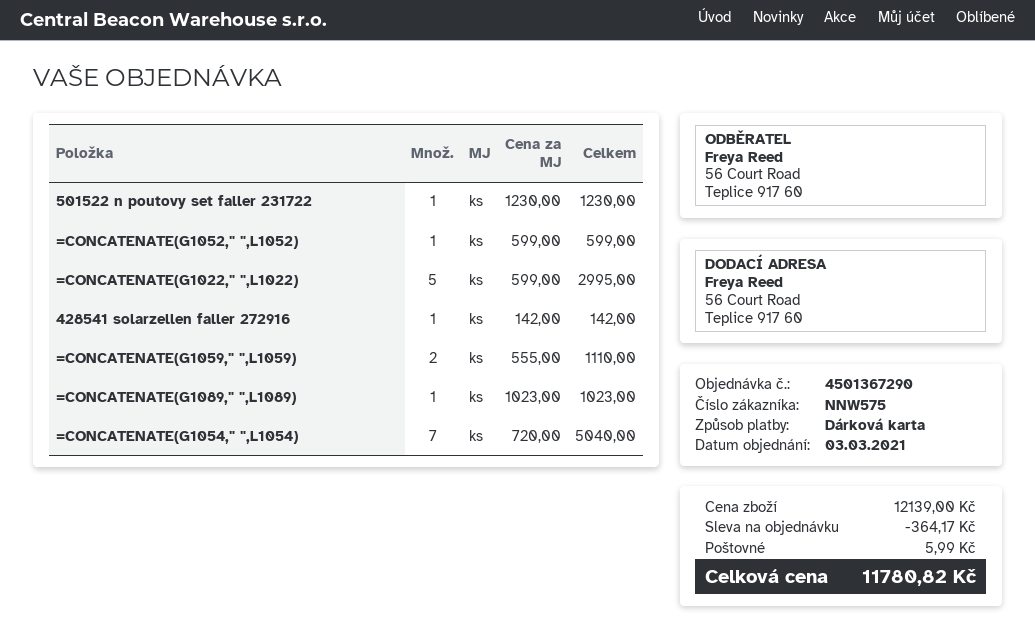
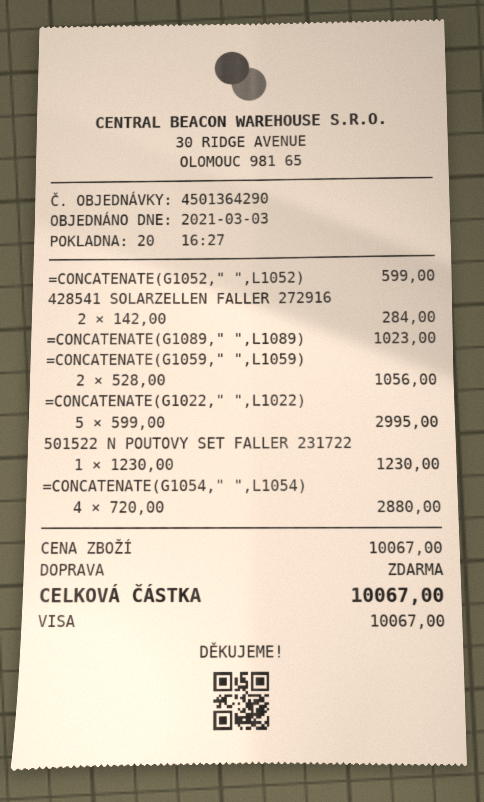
order number: 4501367290 -> 4501364290
payment method: gift card -> Visa
428541 solarzellen faller 272916: 1 x 142.00 = 142.00 -> 2 x 142.00 = 284.00
=CONCATENATE(G1059," ",L1059): 2 x 555.00 = 1110.00 -> 2 x 528.00 = 1056.00
=CONCATENATE(G1054," ",L1054): 7 x 720.00 = 5040.00 -> 4 x 720.00 = 2880.00
subtotal: 12139.00 -> 10067.00
discount: 364.17 -> none
shipping: 5.99 -> 0.00
total: 11780.82 -> 10067.00

